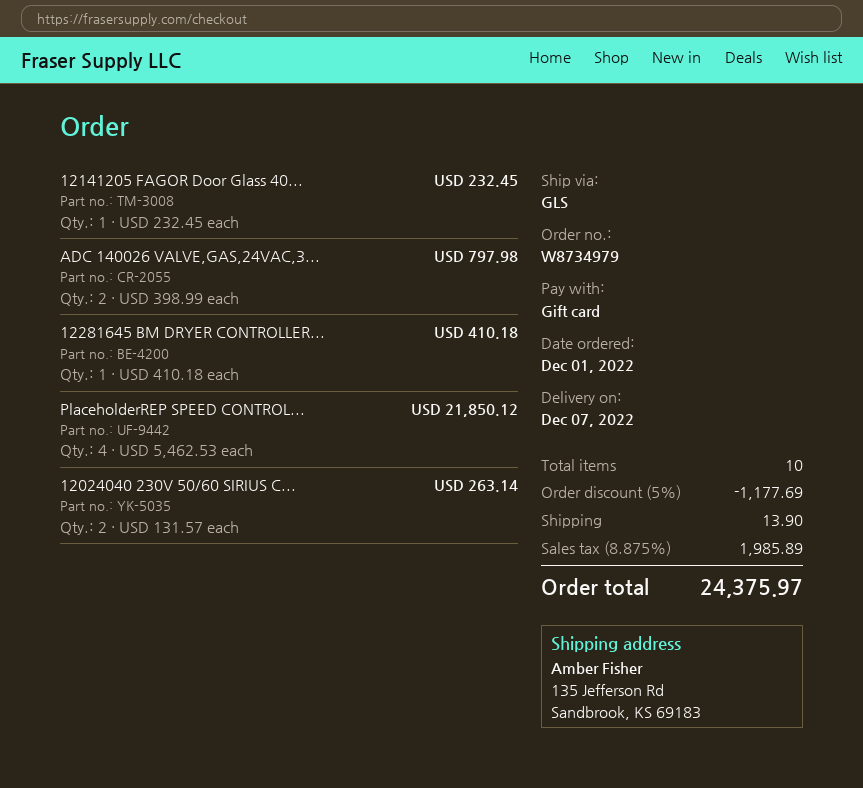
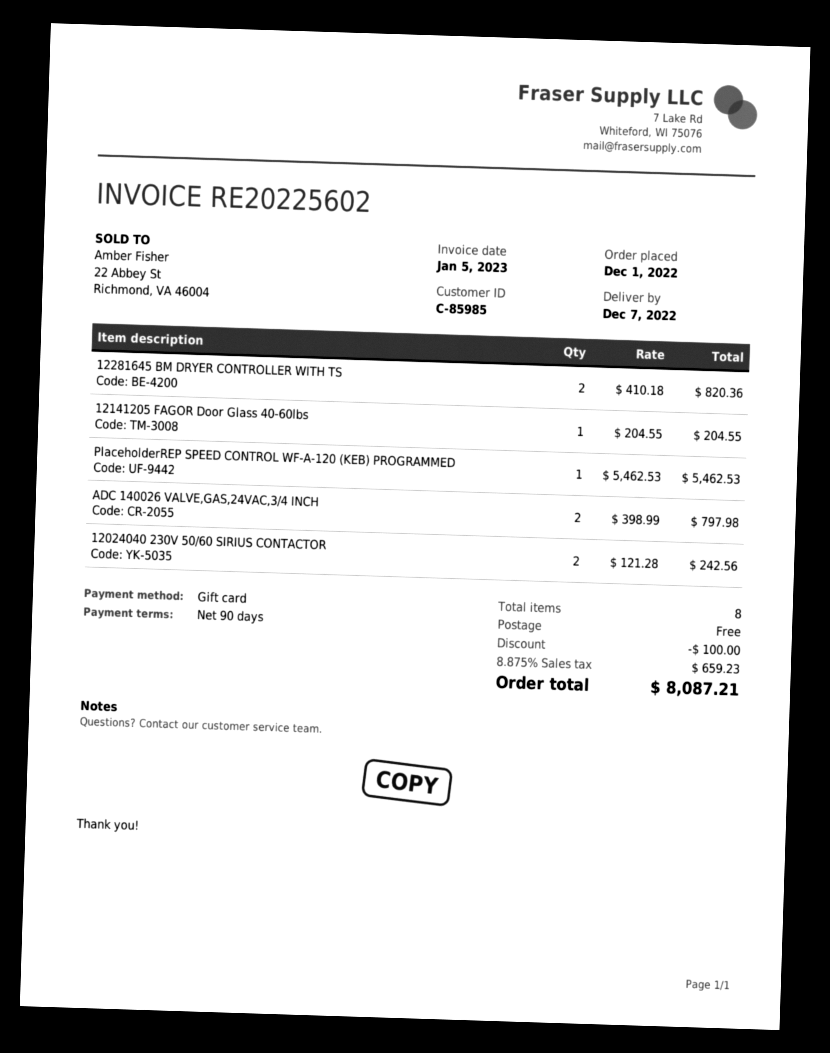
12141205 FAGOR Door Glass 40...: 1 x 232.45 = 232.45 -> 1 x 204.55 = 204.55
12281645 BM DRYER CONTROLLER...: 1 x 410.18 = 410.18 -> 2 x 410.18 = 820.36
PlaceholderREP SPEED CONTROL...: 4 x 5462.53 = 21850.12 -> 1 x 5462.53 = 5462.53
12024040 230V 50/60 SIRIUS C...: 2 x 131.57 = 263.14 -> 2 x 121.28 = 242.56
total quantity: 10 -> 8
discount: 1177.69 -> 100.00
shipping: 13.90 -> 0.00
tax: 8.875% = 1985.89 -> 8.875% = 659.23
total: 24375.97 -> 8087.21

